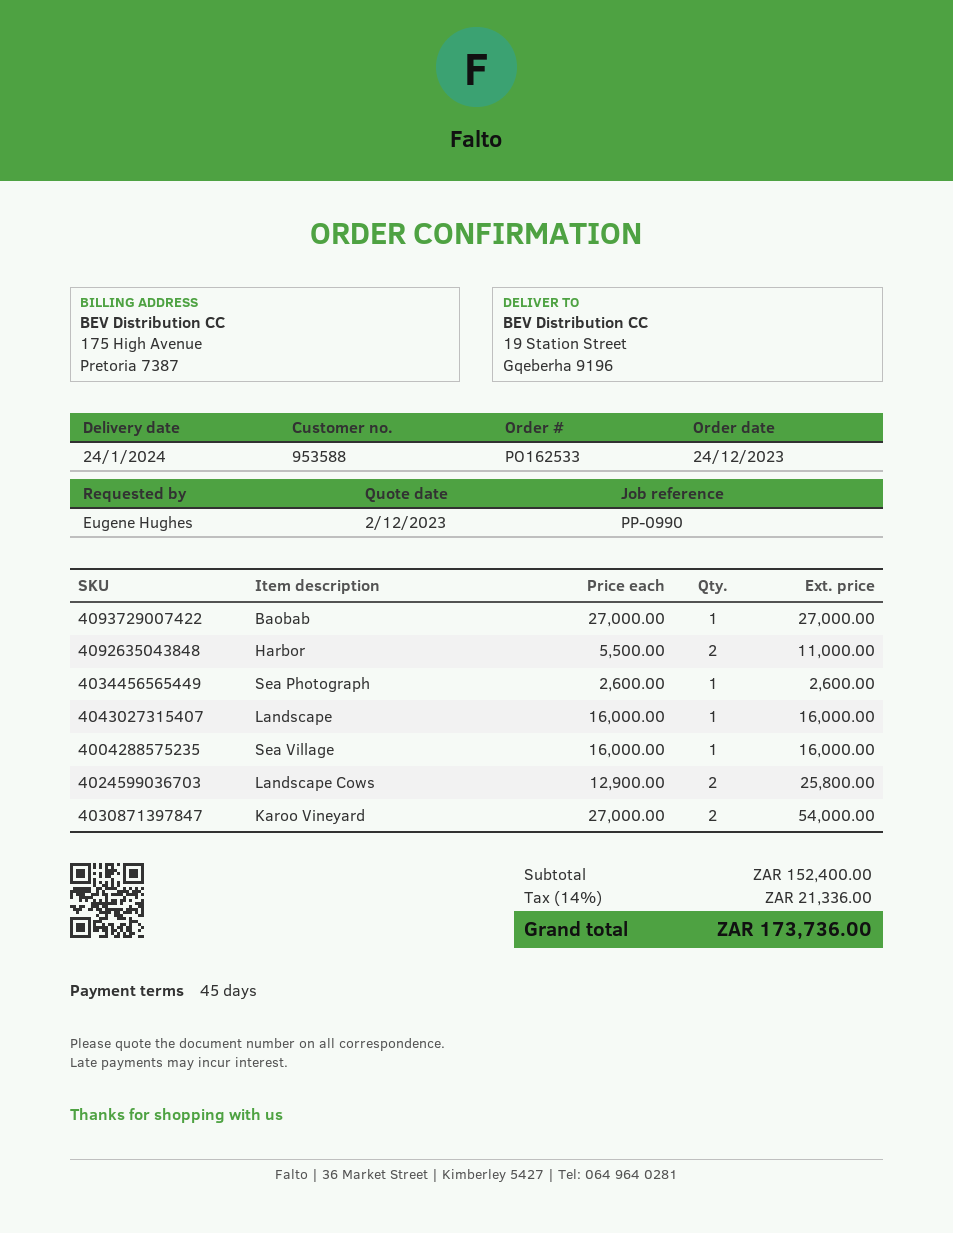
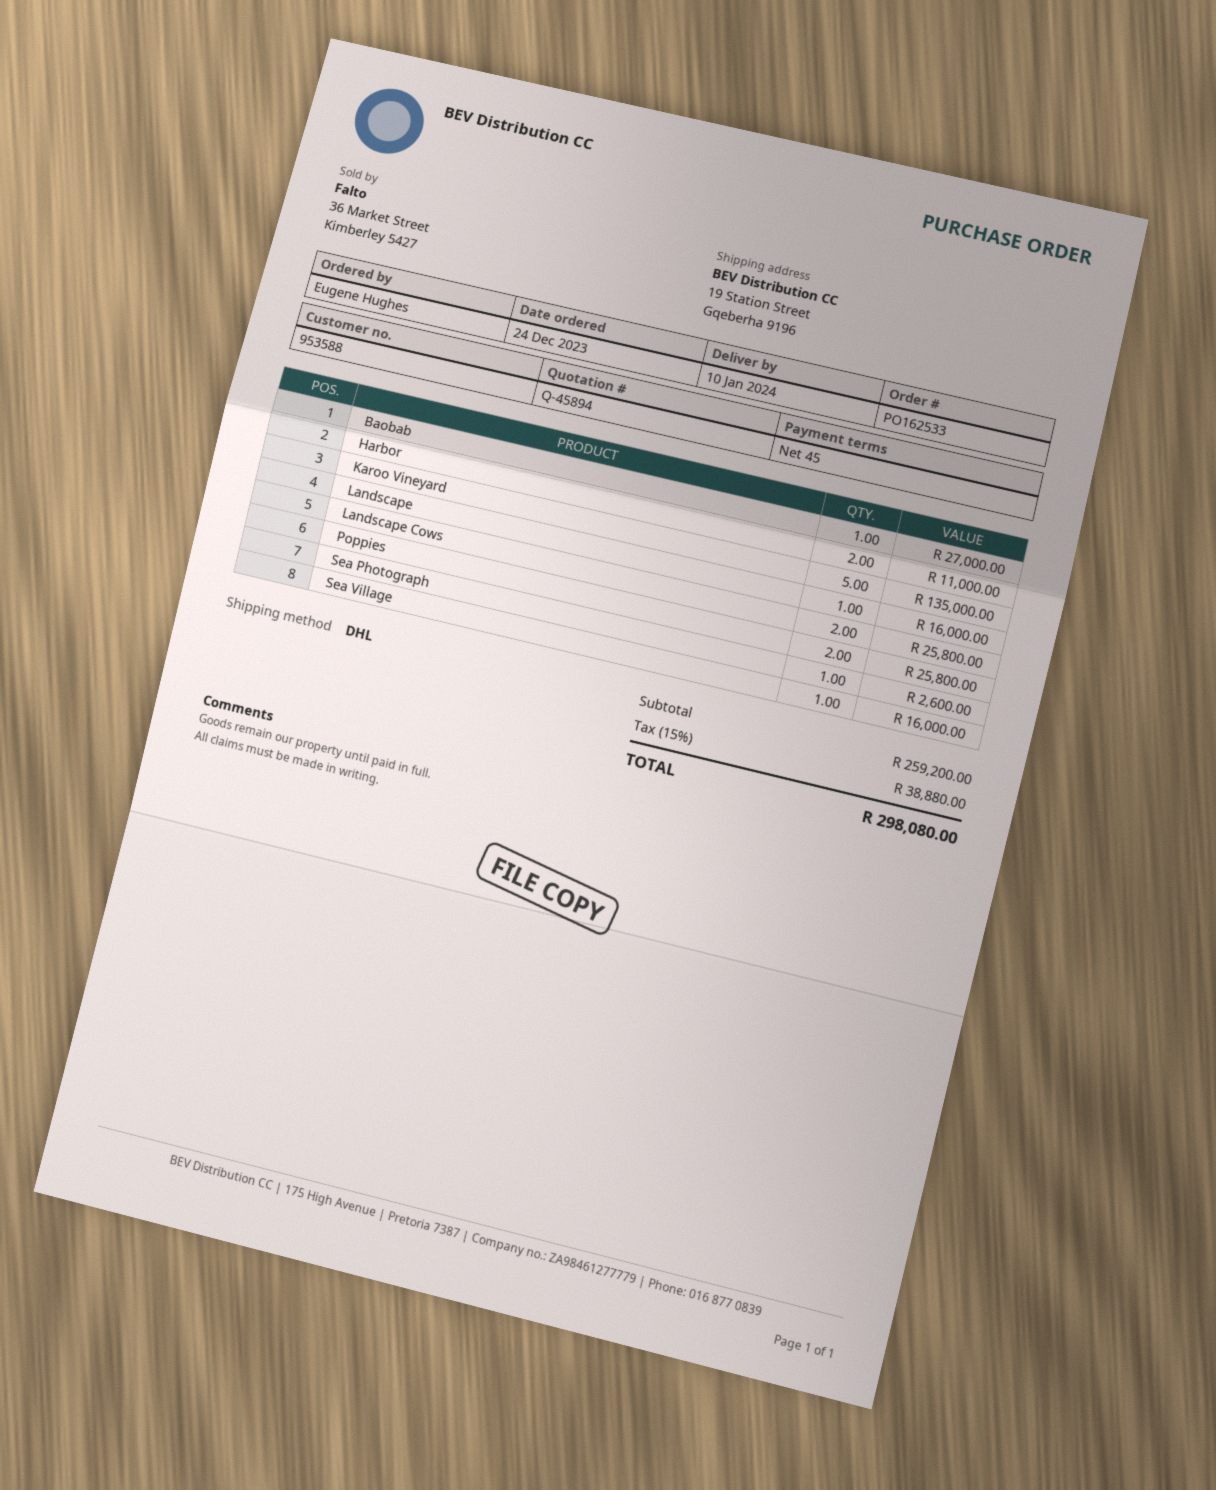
delivery date: 2024-01-24 -> 2024-01-10
Karoo Vineyard: 2 for 54000.00 -> 5 for 135000.00
Poppies: none -> 2 for 25800.00
subtotal: 152400.00 -> 259200.00
tax: 14% = 21336.00 -> 15% = 38880.00
total: 173736.00 -> 298080.00

